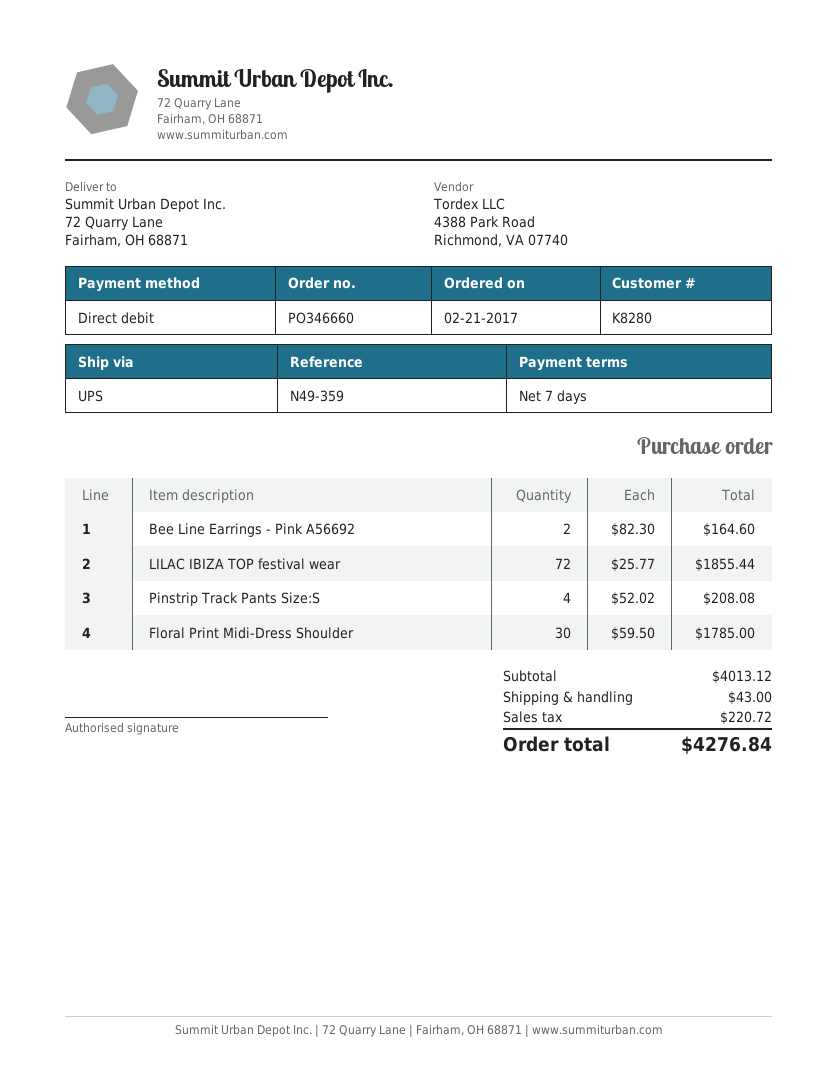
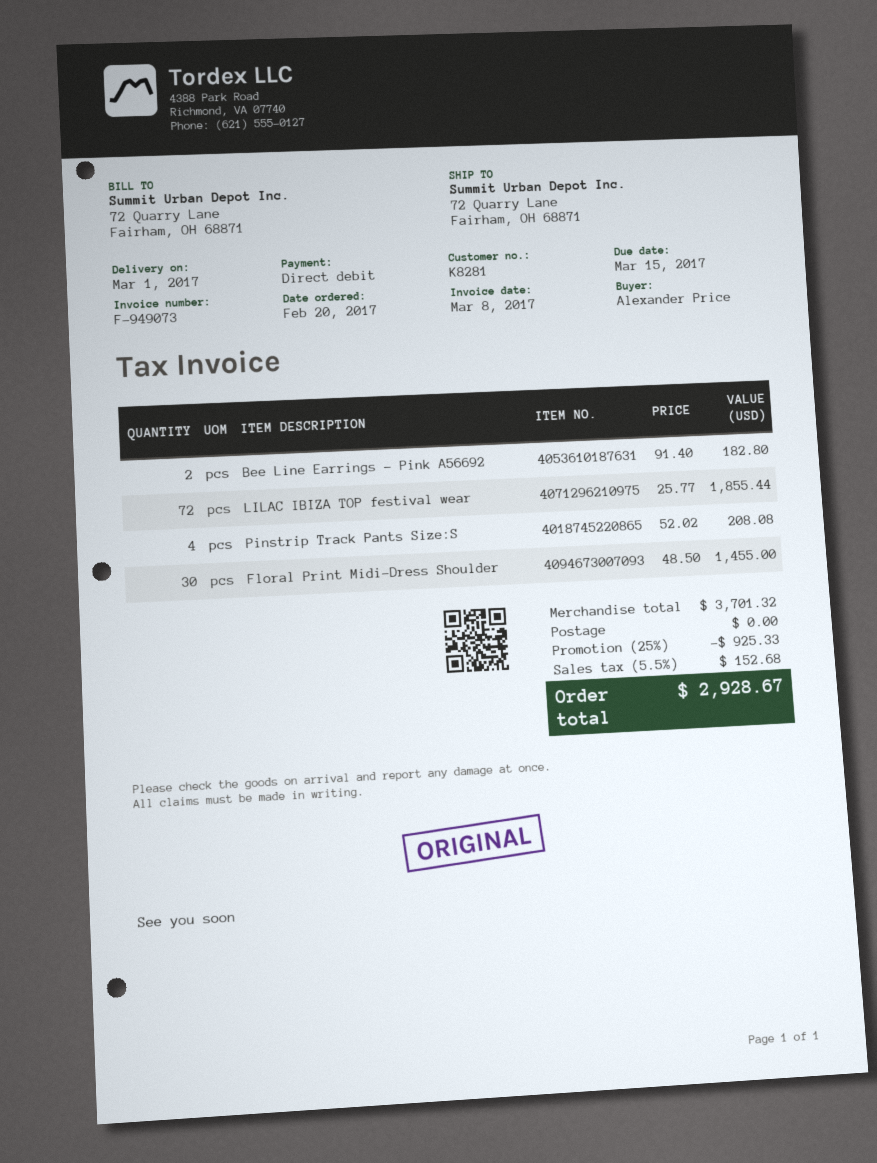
order date: 2017-02-21 -> 2017-02-20
customer number: K8280 -> K8281
Bee Line Earrings - Pink A56692: 2 x 82.30 = 164.60 -> 2 x 91.40 = 182.80
Floral Print Midi-Dress Shoulder: 30 x 59.50 = 1785.00 -> 30 x 48.50 = 1455.00
subtotal: 4013.12 -> 3701.32
discount: none -> 25% = 925.33
shipping: 43.00 -> 0.00
tax: 220.72 -> 152.68
total: 4276.84 -> 2928.67

